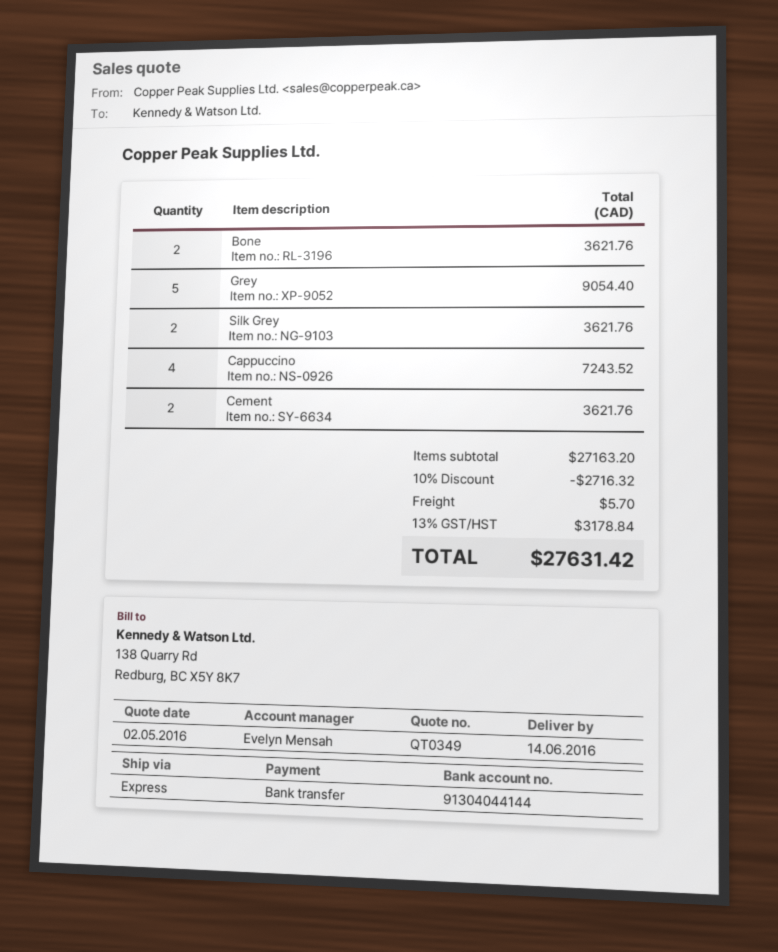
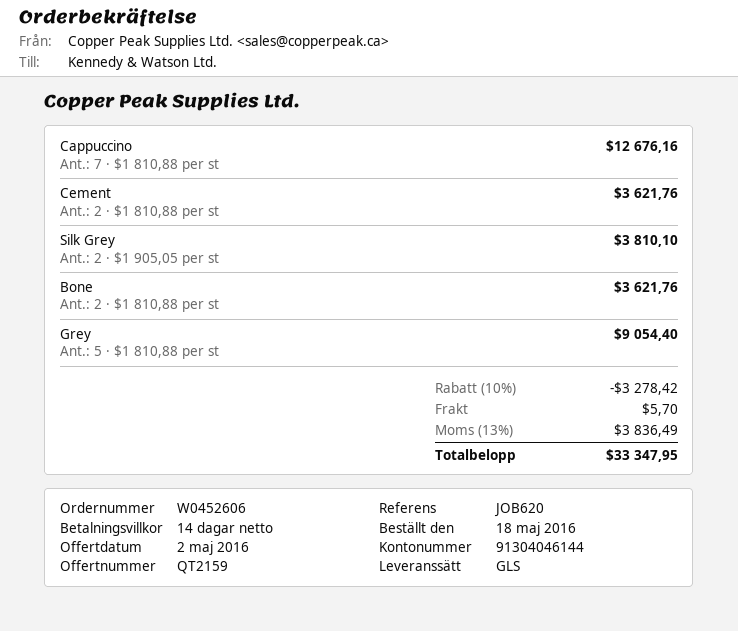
quote number: QT0349 -> QT2159
bank account: 91304044144 -> 91304046144
shipping method: express -> GLS
Silk Grey: 2 for 3621.76 -> 2 for 3810.10
Cappuccino: 4 for 7243.52 -> 7 for 12676.16
discount: 10% = 2716.32 -> 10% = 3278.42
tax: 13% = 3178.84 -> 13% = 3836.49
total: 27631.42 -> 33347.95

